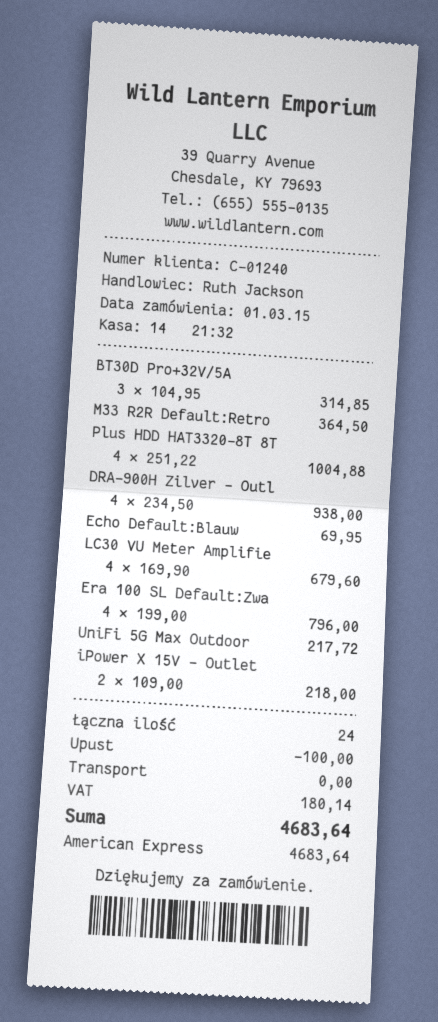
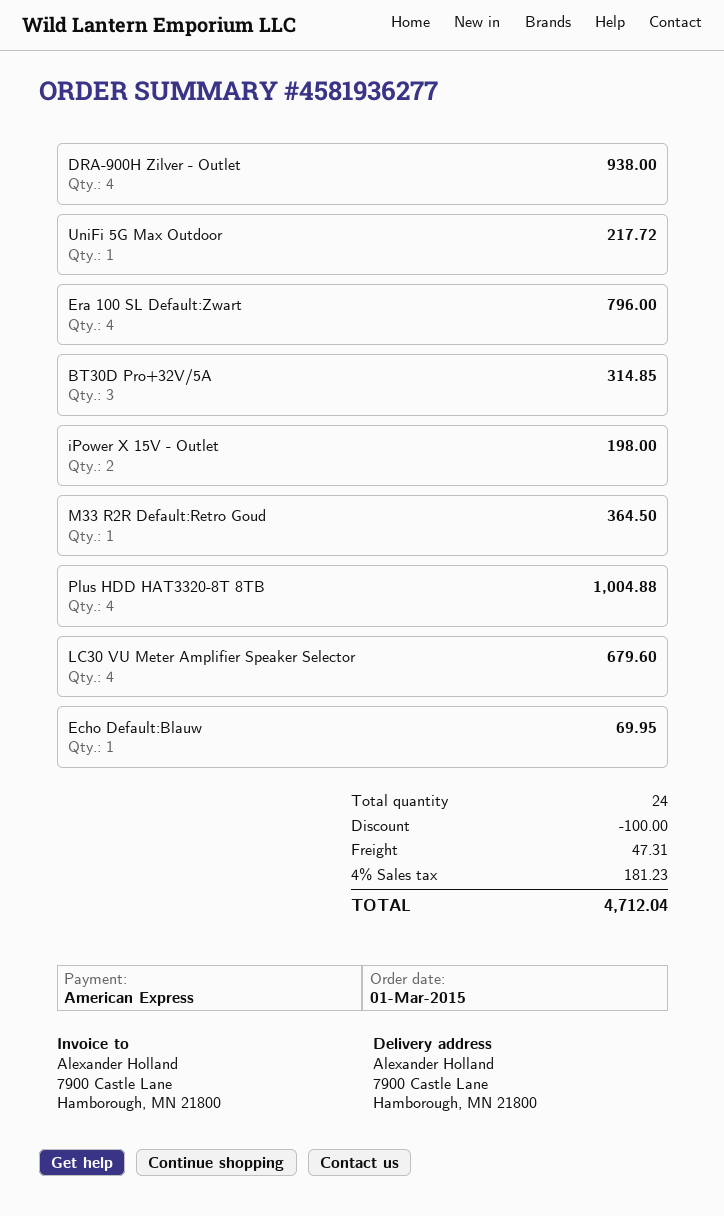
iPower X 15V - Outlet: 2 for 218.00 -> 2 for 198.00
shipping: 0.00 -> 47.31
tax: 180.14 -> 181.23
total: 4683.64 -> 4712.04

